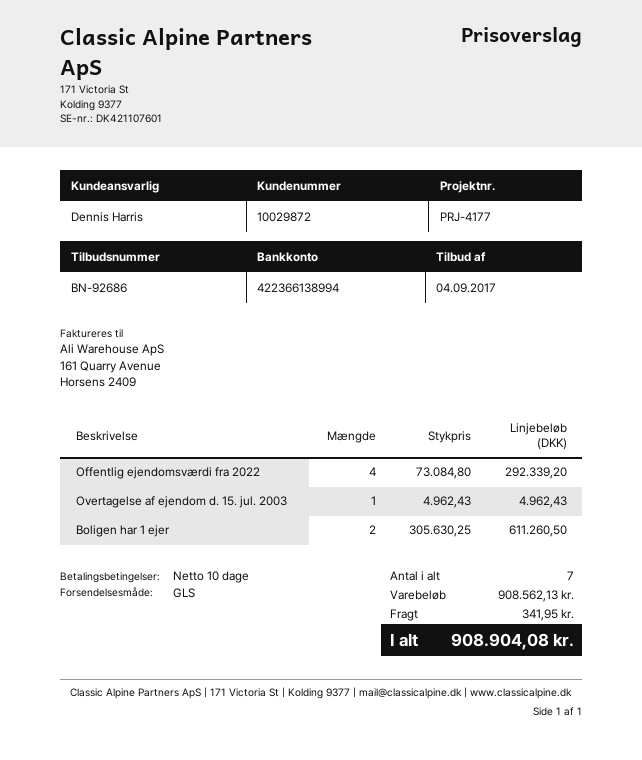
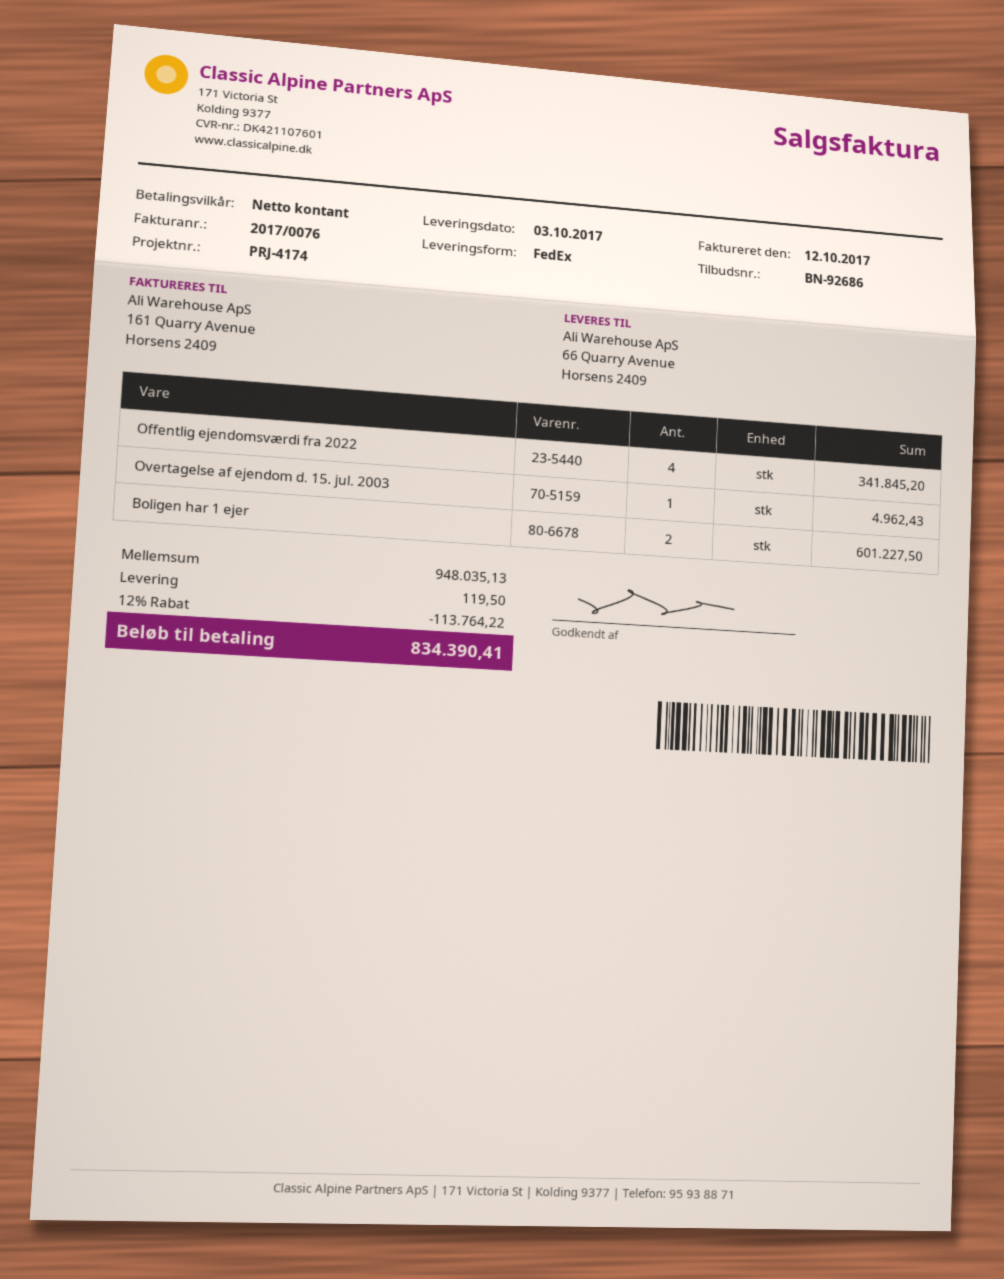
payment terms: 10 days -> on receipt
reference: PRJ-4177 -> PRJ-4174
shipping method: GLS -> FedEx
Offentlig ejendomsværdi fra 2022: 4 for 292339.20 -> 4 for 341845.20
Boligen har 1 ejer: 2 for 611260.50 -> 2 for 601227.50
subtotal: 908562.13 -> 948035.13
discount: none -> 12% = 113764.22
shipping: 341.95 -> 119.50
total: 908904.08 -> 834390.41

